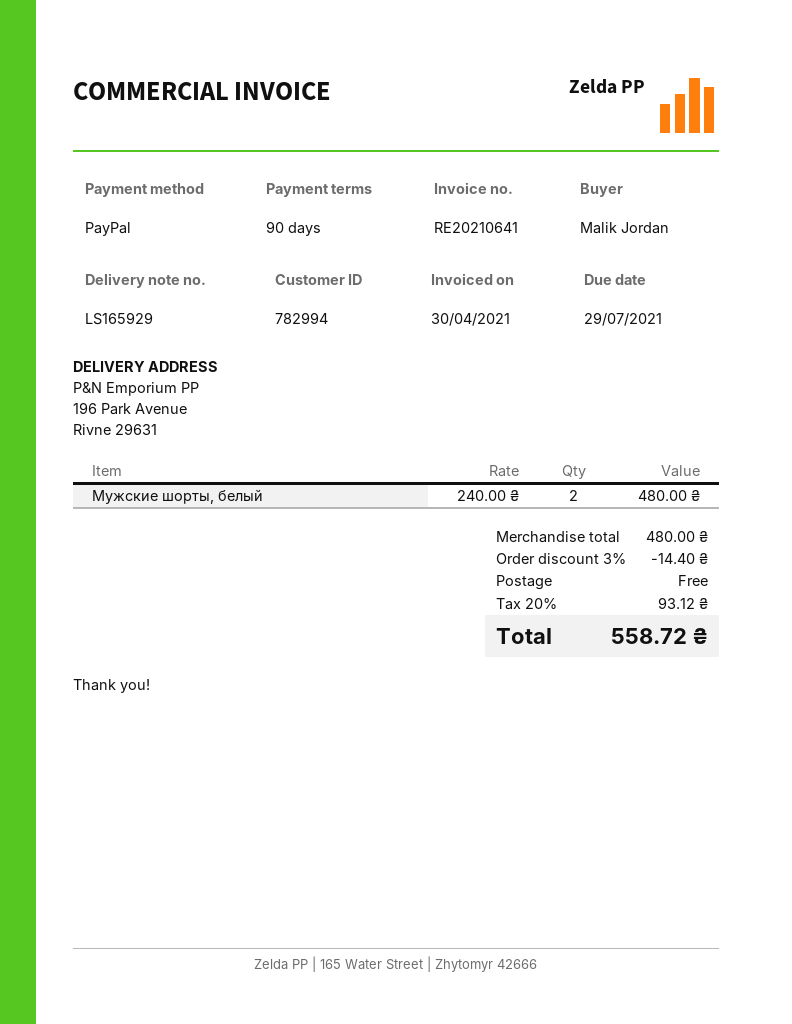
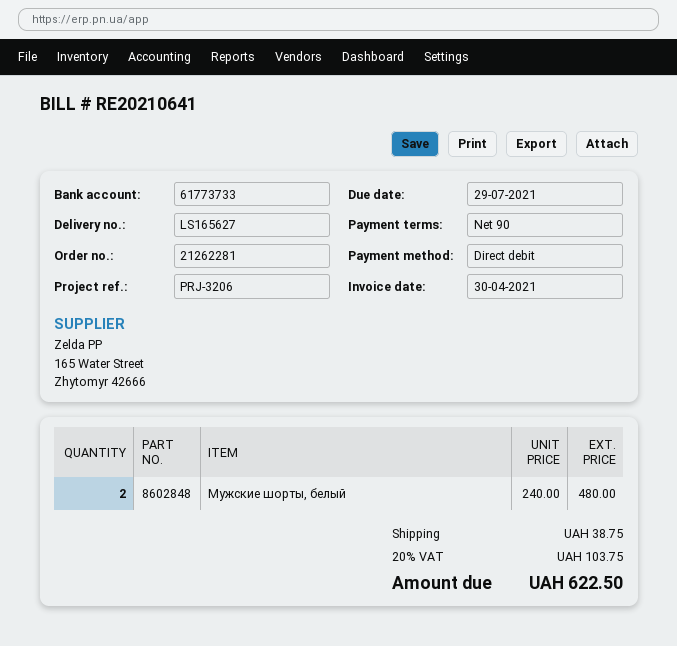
delivery note number: LS165929 -> LS165627
payment method: PayPal -> direct debit
discount: 3% = 14.40 -> none
shipping: 0.00 -> 38.75
tax: 20% = 93.12 -> 20% = 103.75
total: 558.72 -> 622.50

